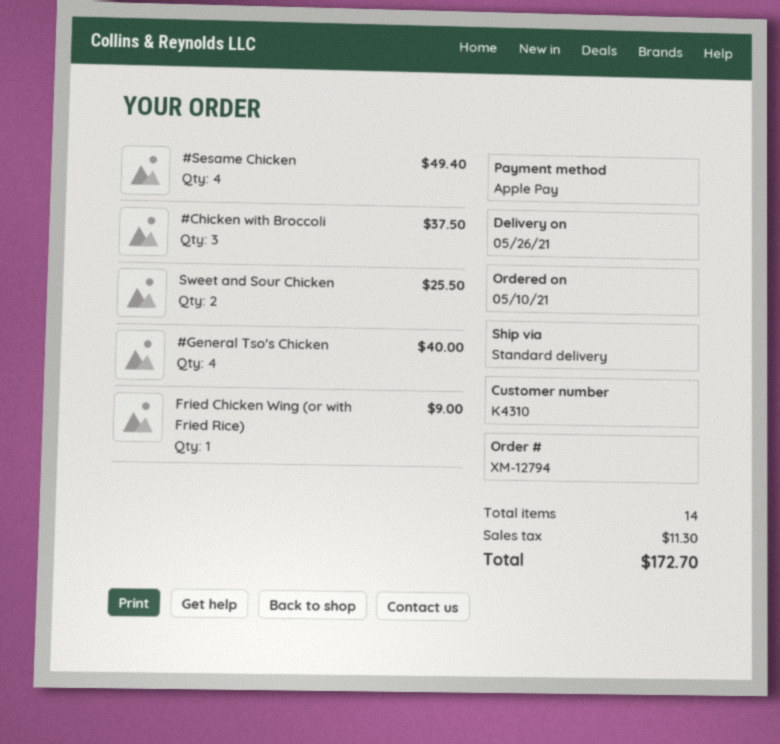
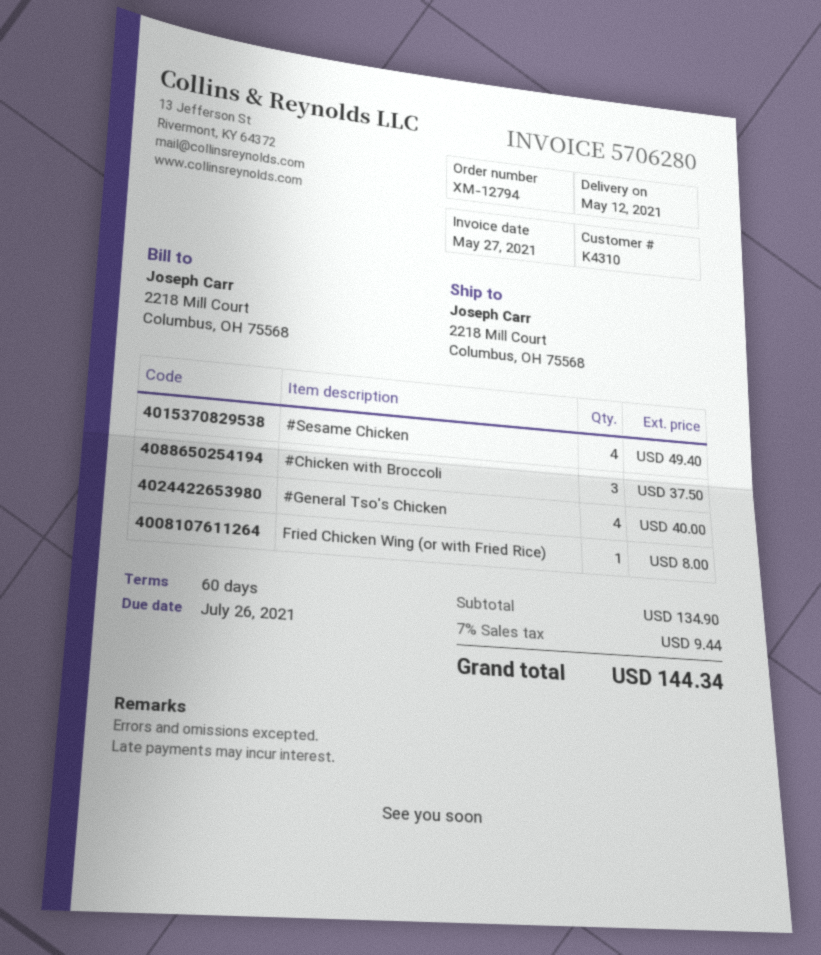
delivery date: 2021-05-26 -> 2021-05-12
Sweet and Sour Chicken: 2 for 25.50 -> none
Fried Chicken Wing (or with Fried Rice): 1 for 9.00 -> 1 for 8.00
tax: 11.30 -> 9.44
total: 172.70 -> 144.34

